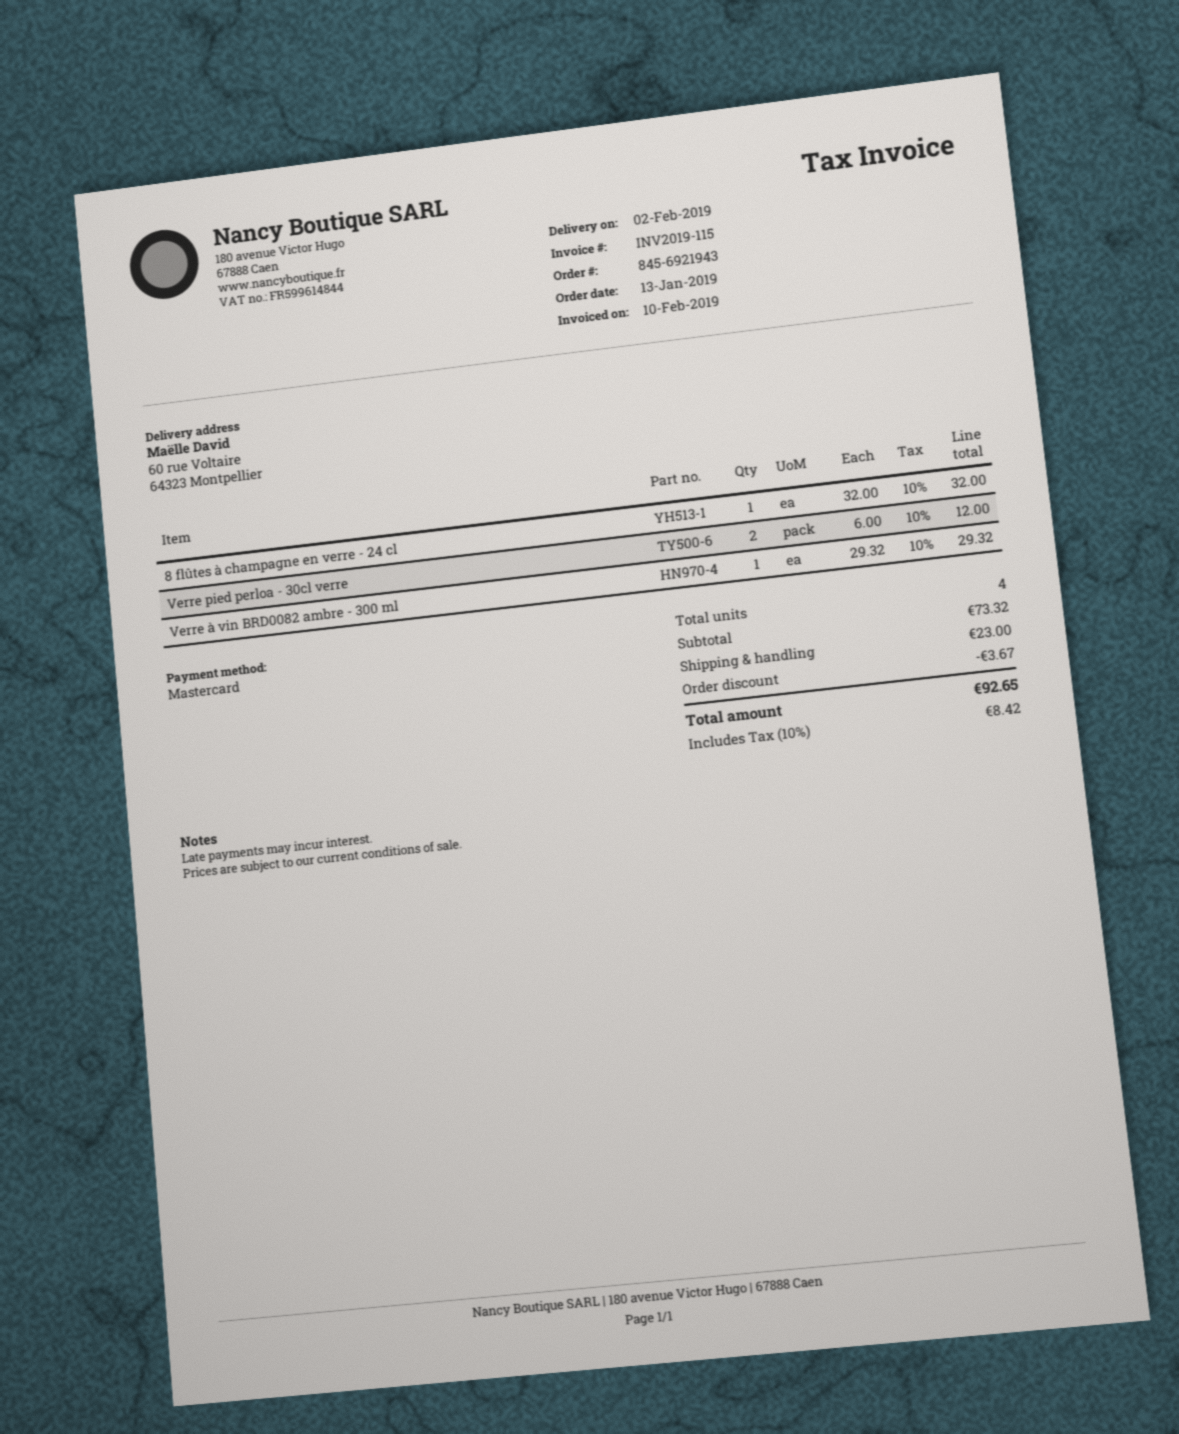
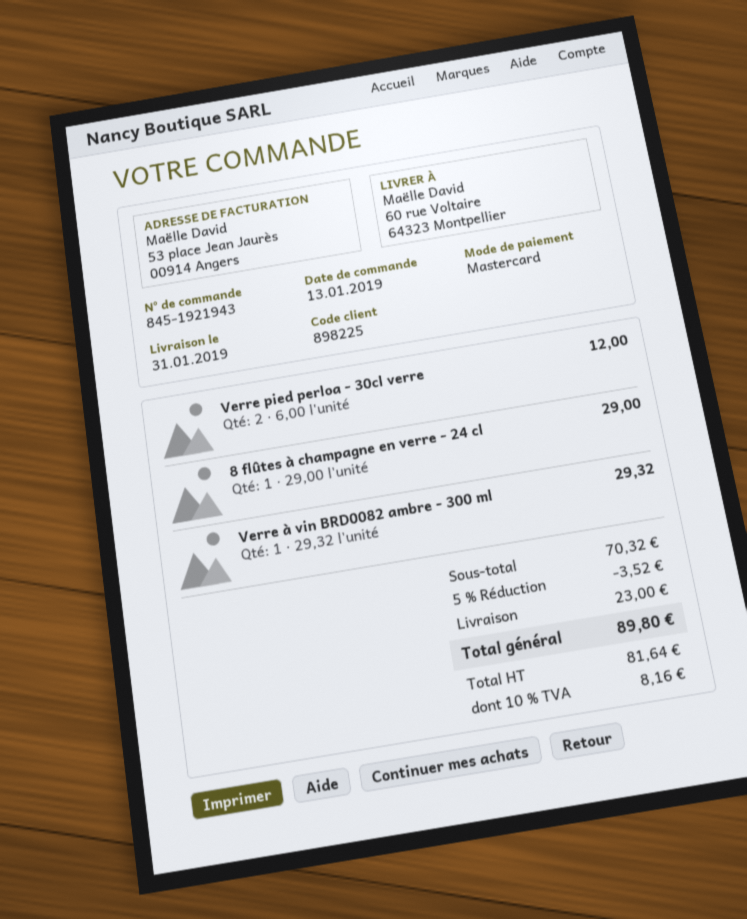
order number: 845-6921943 -> 845-1921943
delivery date: 2019-02-02 -> 2019-01-31
8 flûtes à champagne en verre - 24 cl: 1 x 32.00 = 32.00 -> 1 x 29.00 = 29.00
subtotal: 73.32 -> 70.32
discount: 3.67 -> 3.52
tax: 10% = 8.42 -> 10% = 8.16
total: 92.65 -> 89.80

